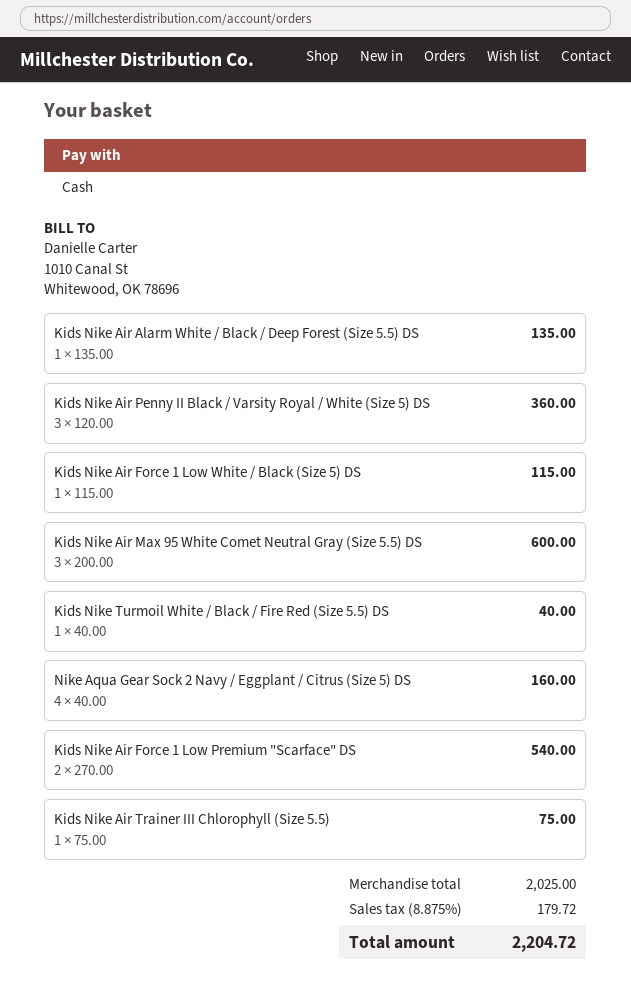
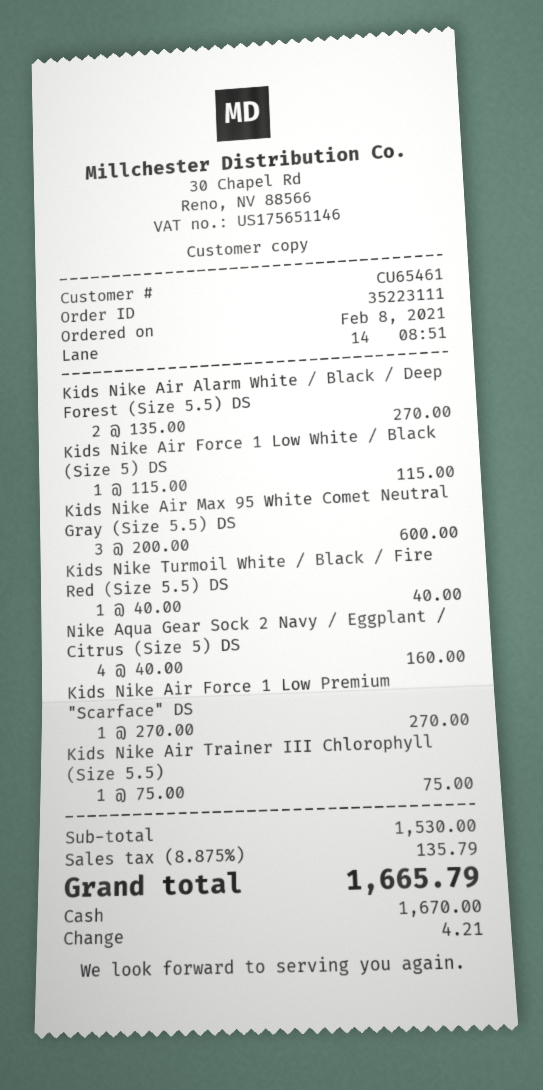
Kids Nike Air Alarm White / Black / Deep Forest (Size 5.5) DS: 1 x 135.00 = 135.00 -> 2 x 135.00 = 270.00
Kids Nike Air Penny II Black / Varsity Royal / White (Size 5) DS: 3 x 120.00 = 360.00 -> none
Kids Nike Air Force 1 Low Premium "Scarface" DS: 2 x 270.00 = 540.00 -> 1 x 270.00 = 270.00
subtotal: 2025.00 -> 1530.00
tax: 8.875% = 179.72 -> 8.875% = 135.79
total: 2204.72 -> 1665.79

